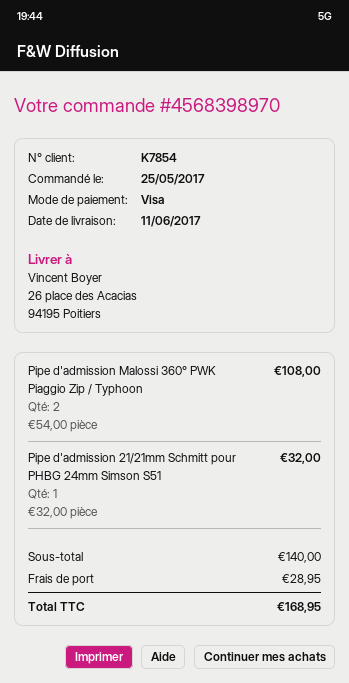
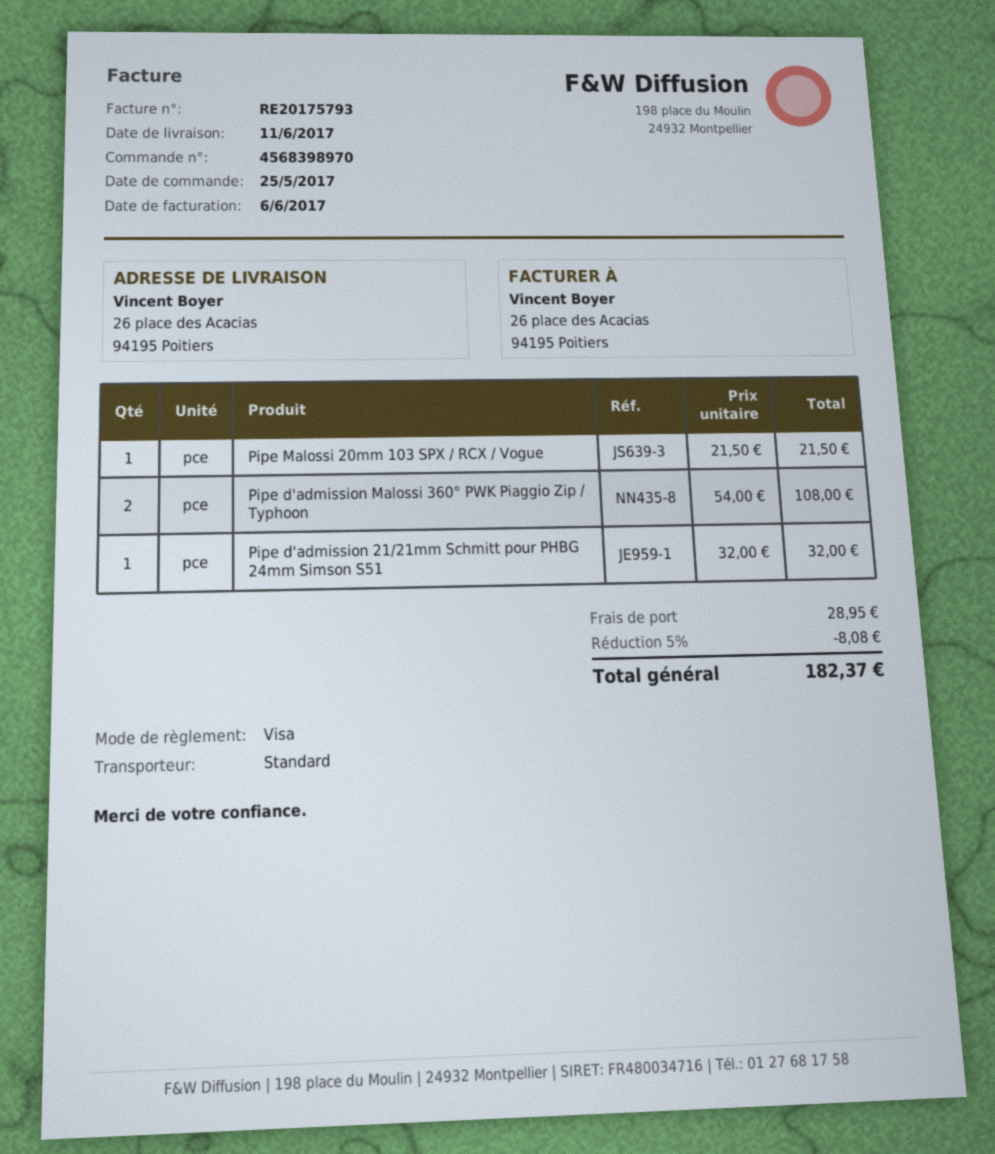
Pipe Malossi 20mm 103 SPX / RCX / Vogue: none -> 1 x 21.50 = 21.50
discount: none -> 5% = 8.08
total: 168.95 -> 182.37

